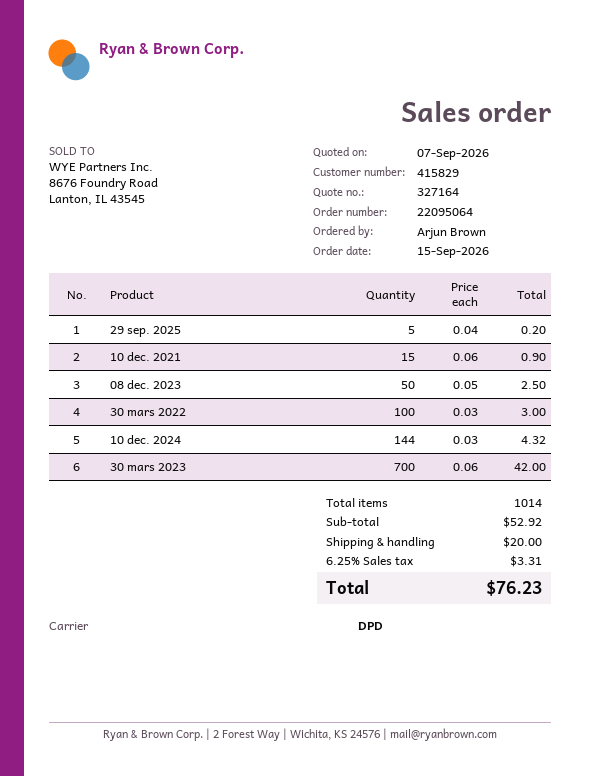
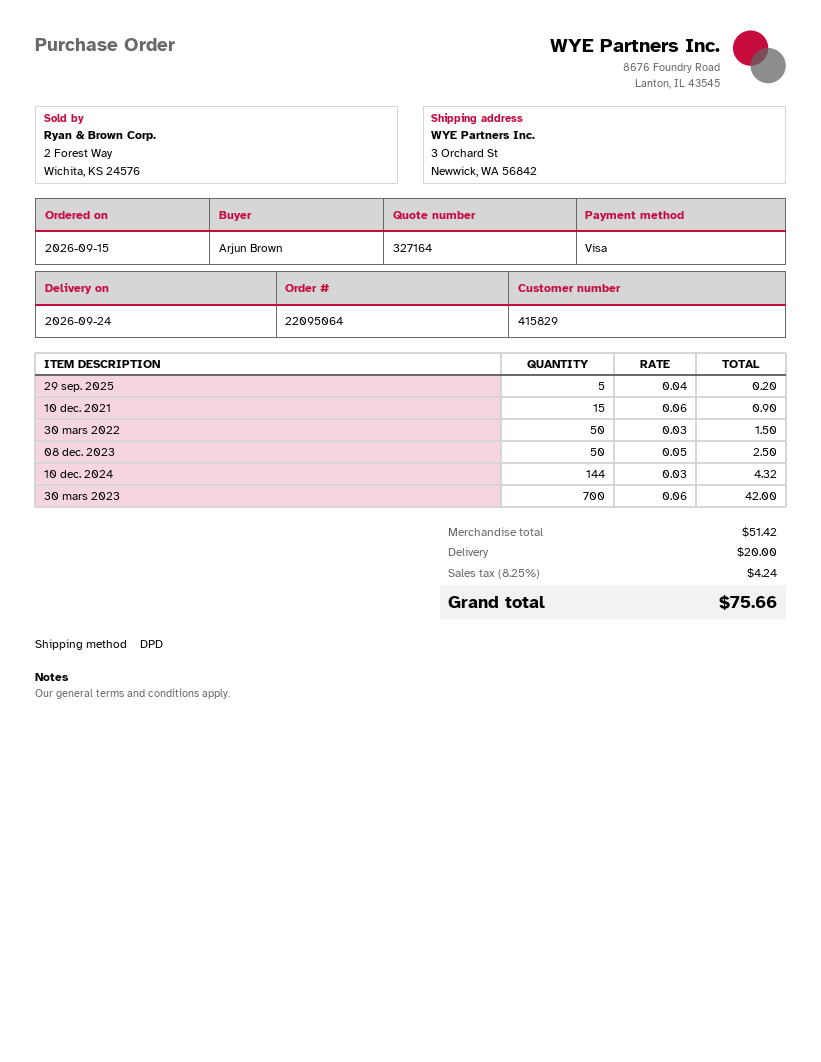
30 mars 2022: 100 x 0.03 = 3.00 -> 50 x 0.03 = 1.50
subtotal: 52.92 -> 51.42
tax: 6.25% = 3.31 -> 8.25% = 4.24
total: 76.23 -> 75.66

